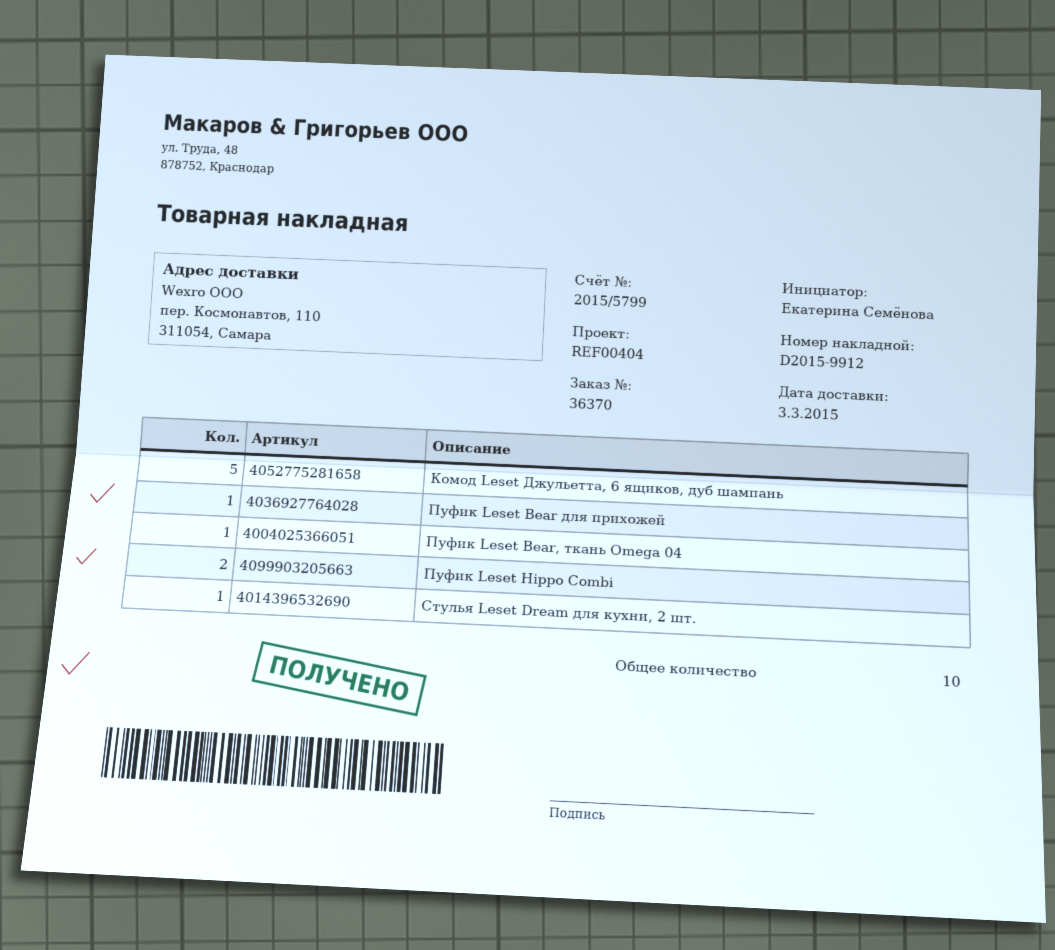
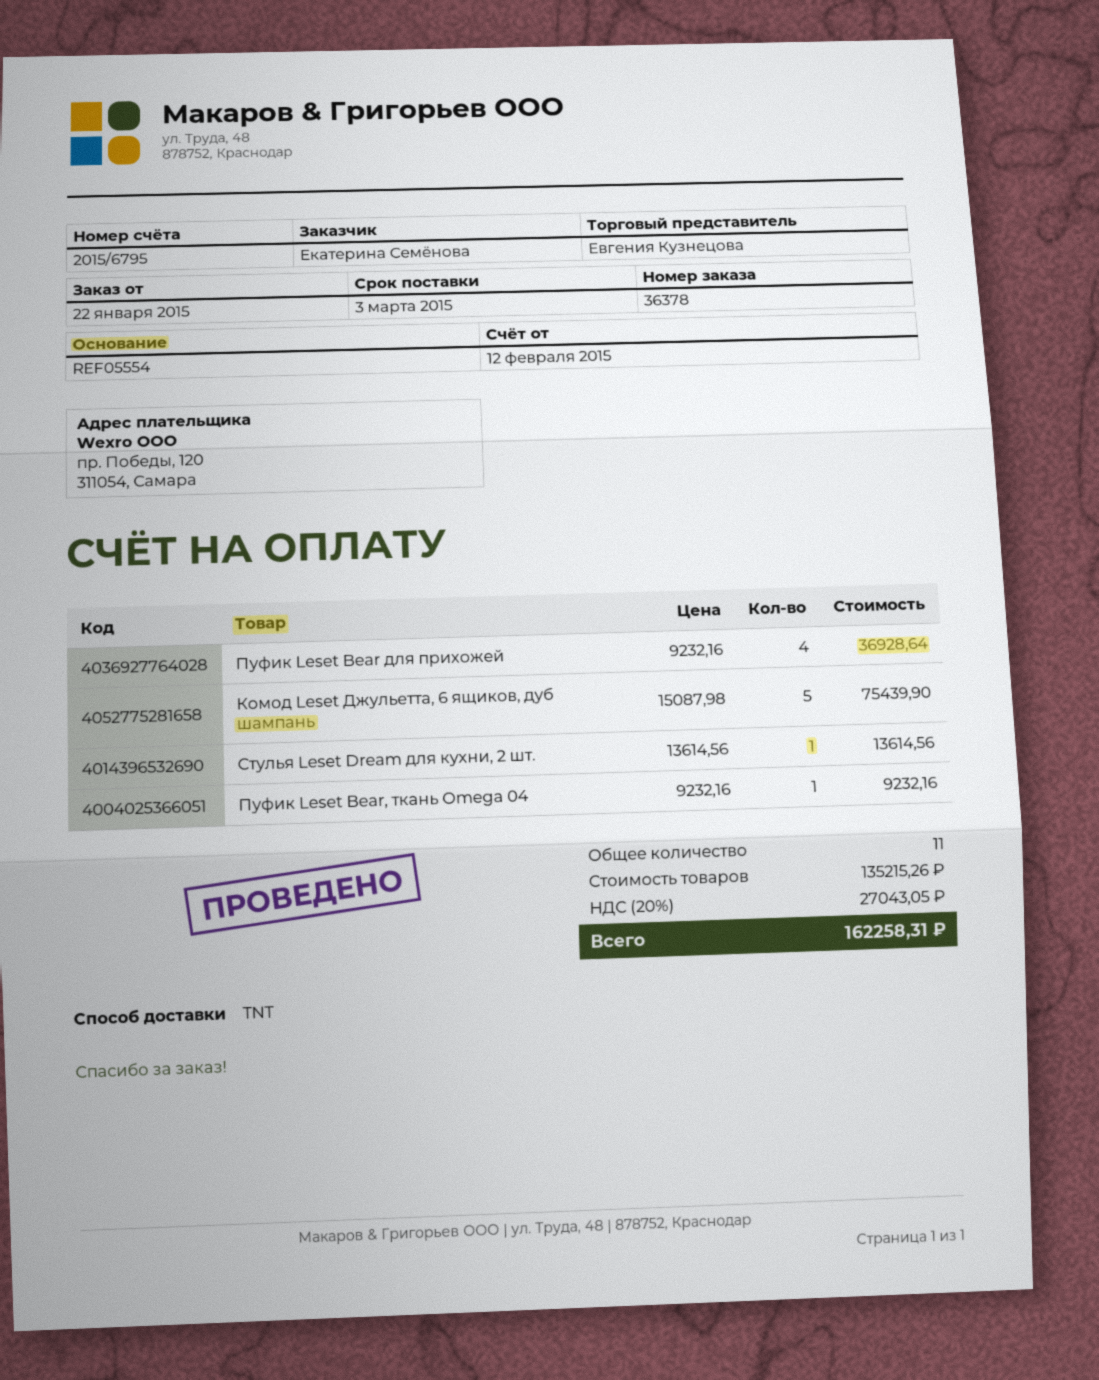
order number: 36370 -> 36378
invoice number: 2015/5799 -> 2015/6795
reference: REF00404 -> REF05554
Пуфик Leset Bear для прихожей: 1 -> 4
Пуфик Leset Hippo Combi: 2 -> none
total quantity: 10 -> 11

